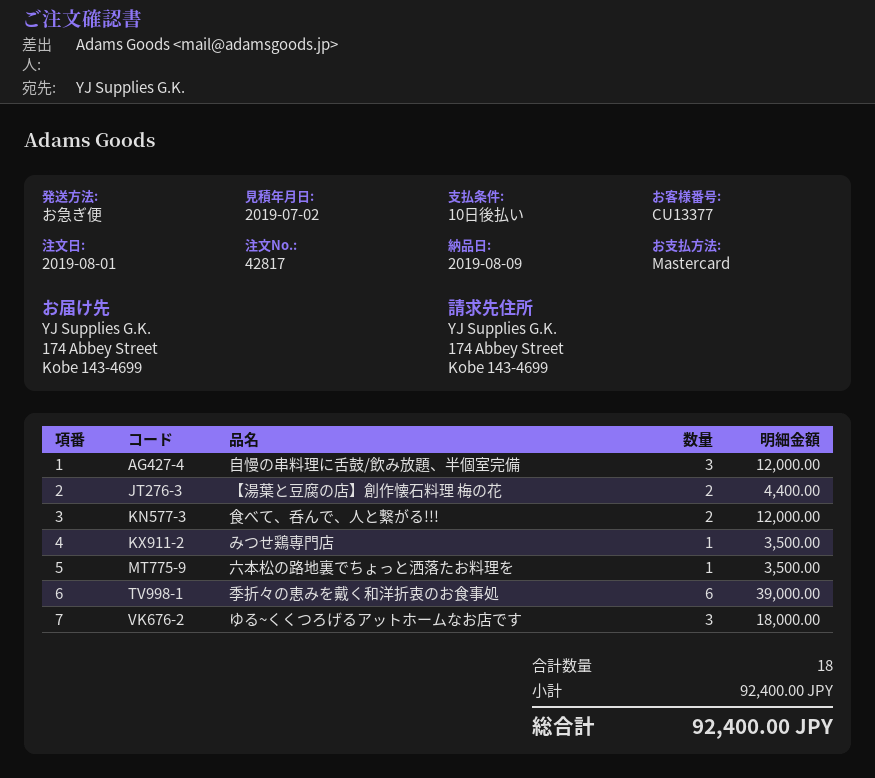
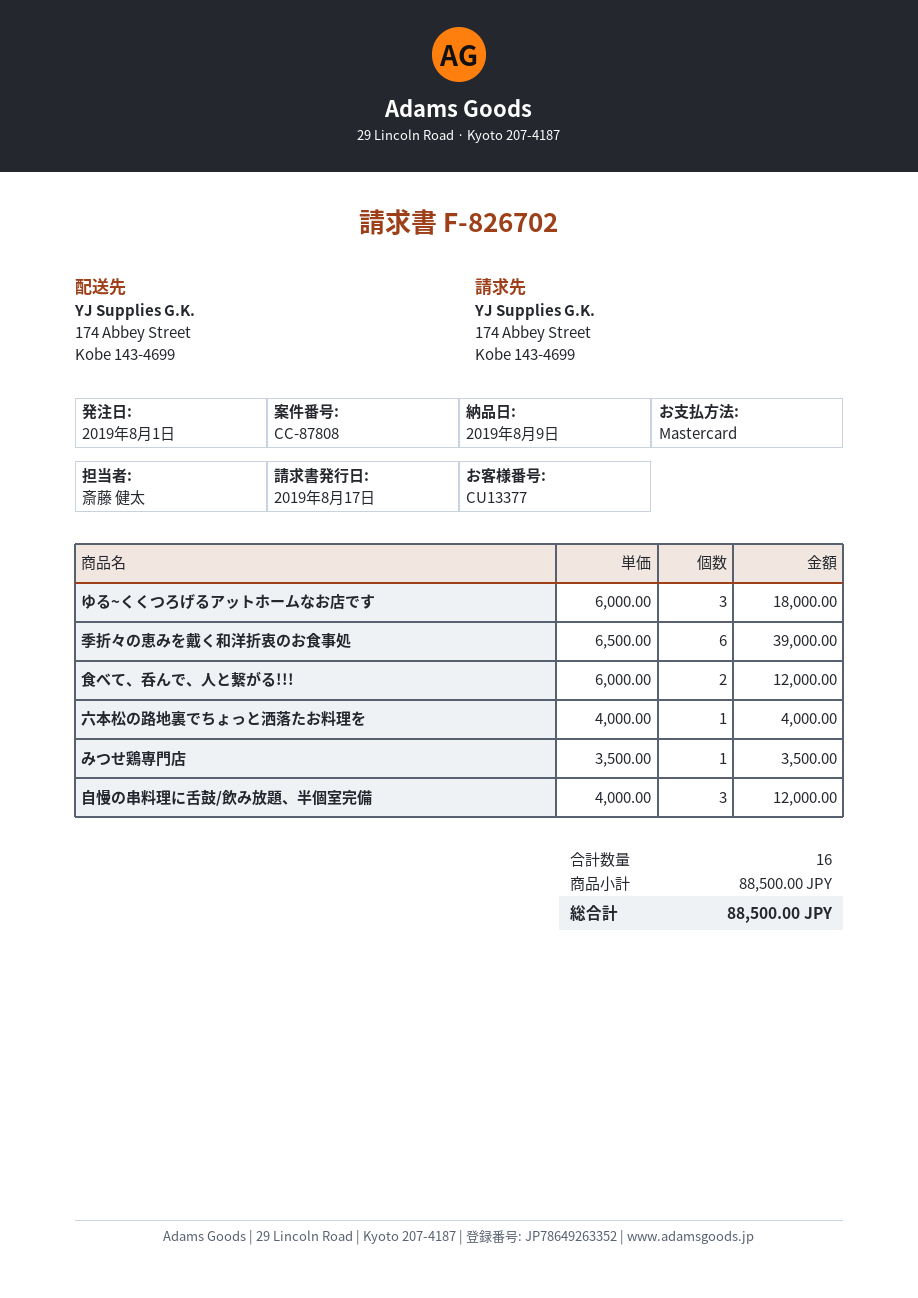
【湯葉と豆腐の店】創作懐石料理 梅の花: 2 for 4400.00 -> none
六本松の路地裏でちょっと洒落たお料理を: 1 for 3500.00 -> 1 for 4000.00
total quantity: 18 -> 16
subtotal: 92400.00 -> 88500.00
total: 92400.00 -> 88500.00

